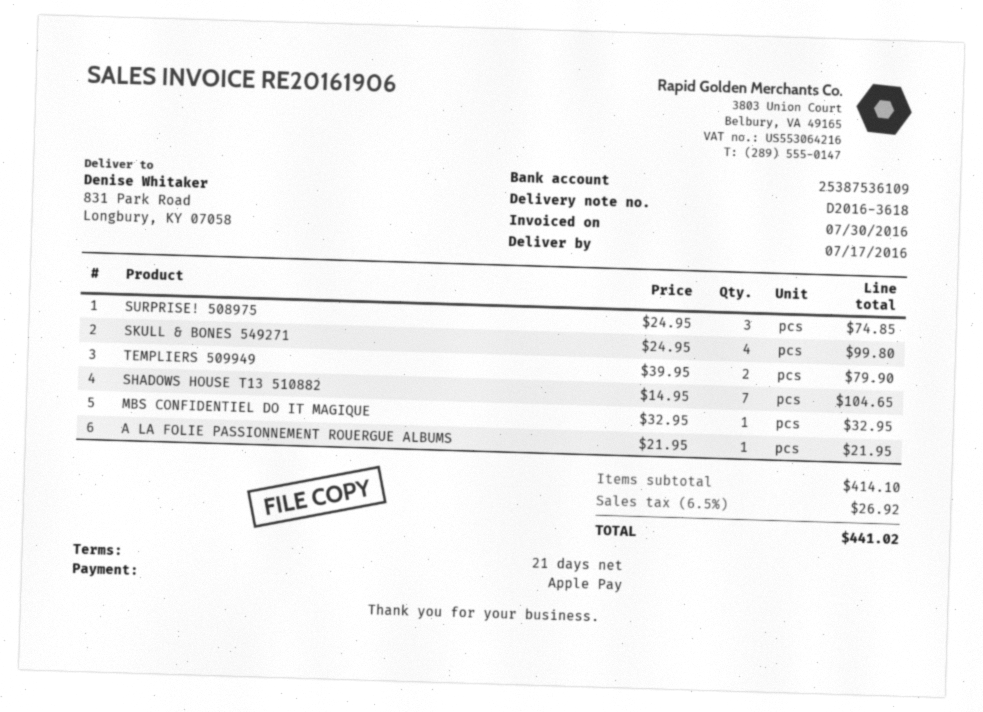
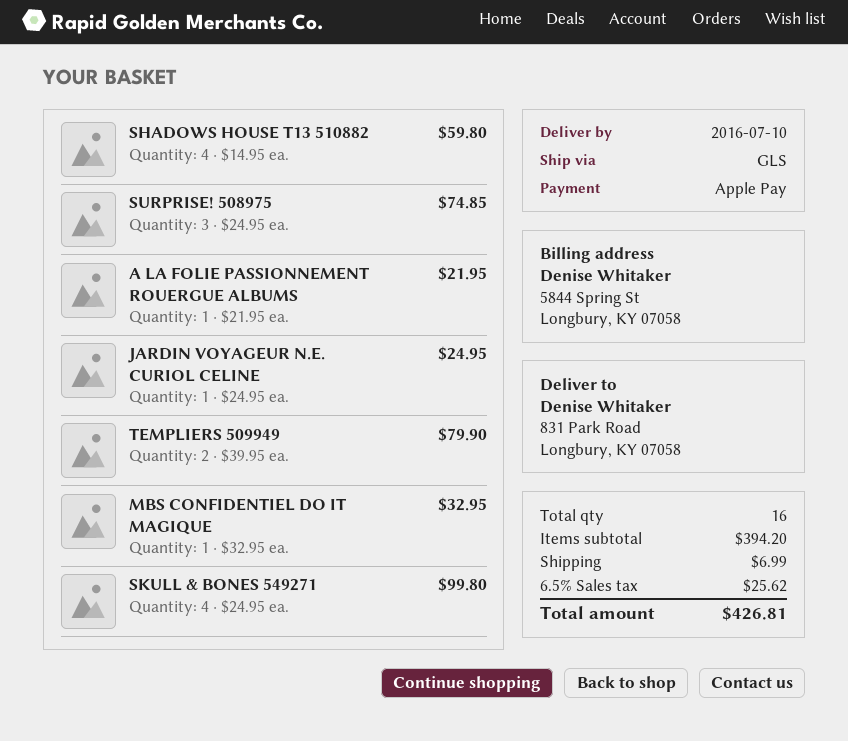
delivery date: 2016-07-17 -> 2016-07-10
SHADOWS HOUSE T13 510882: 7 x 14.95 = 104.65 -> 4 x 14.95 = 59.80
JARDIN VOYAGEUR N.E. CURIOL CELINE: none -> 1 x 24.95 = 24.95
subtotal: 414.10 -> 394.20
shipping: none -> 6.99
tax: 6.5% = 26.92 -> 6.5% = 25.62
total: 441.02 -> 426.81

